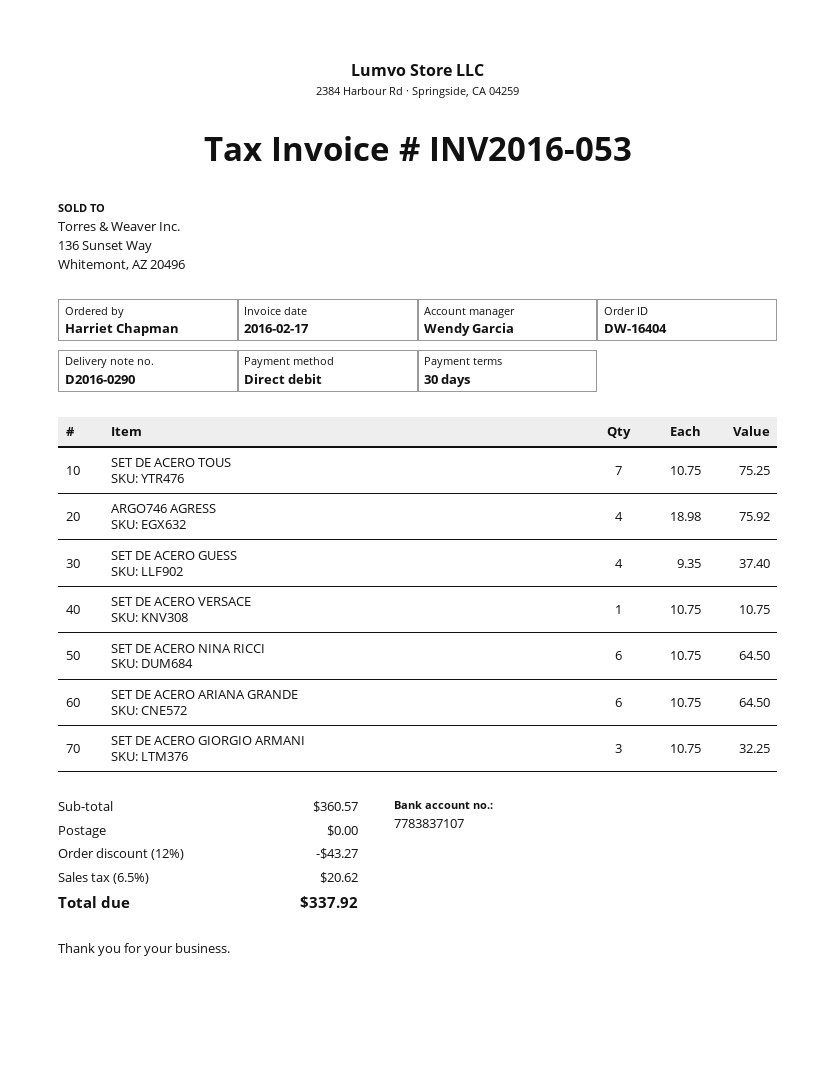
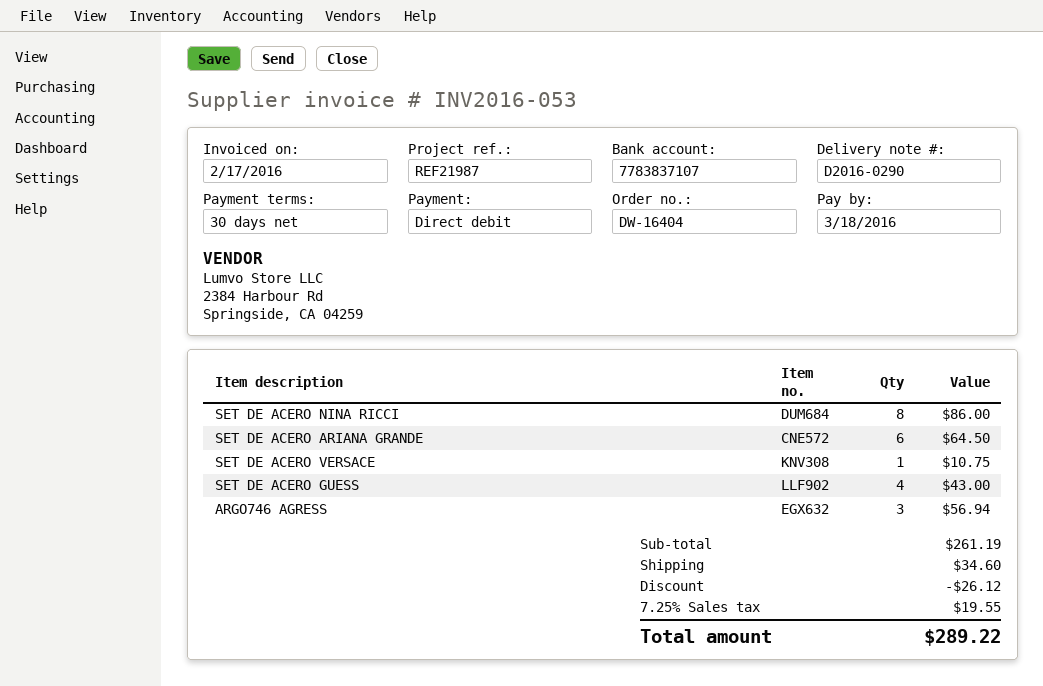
SET DE ACERO TOUS: 7 for 75.25 -> none
ARGO746 AGRESS: 4 for 75.92 -> 3 for 56.94
SET DE ACERO GUESS: 4 for 37.40 -> 4 for 43.00
SET DE ACERO NINA RICCI: 6 for 64.50 -> 8 for 86.00
SET DE ACERO GIORGIO ARMANI: 3 for 32.25 -> none
subtotal: 360.57 -> 261.19
discount: 43.27 -> 26.12
shipping: 0.00 -> 34.60
tax: 6.5% = 20.62 -> 7.25% = 19.55
total: 337.92 -> 289.22

